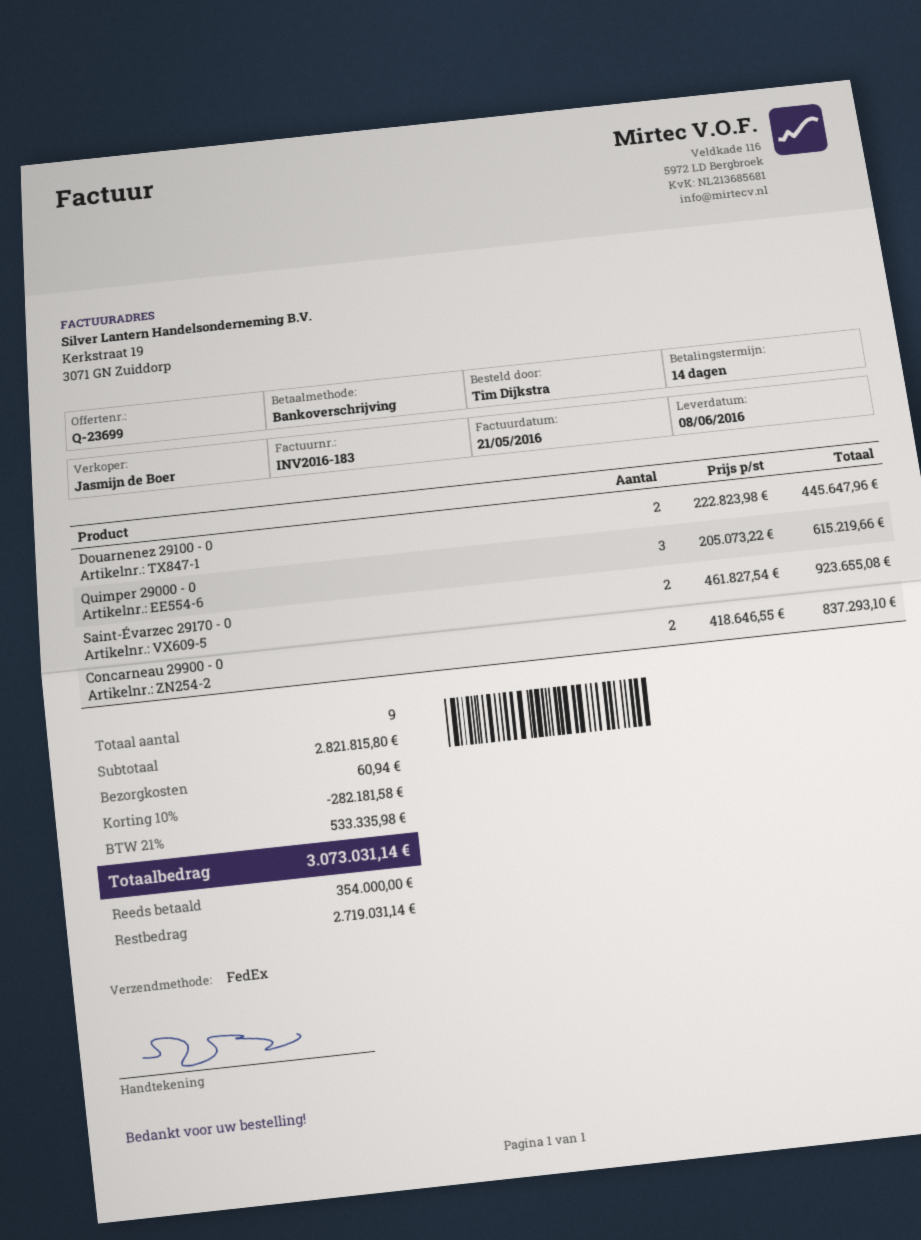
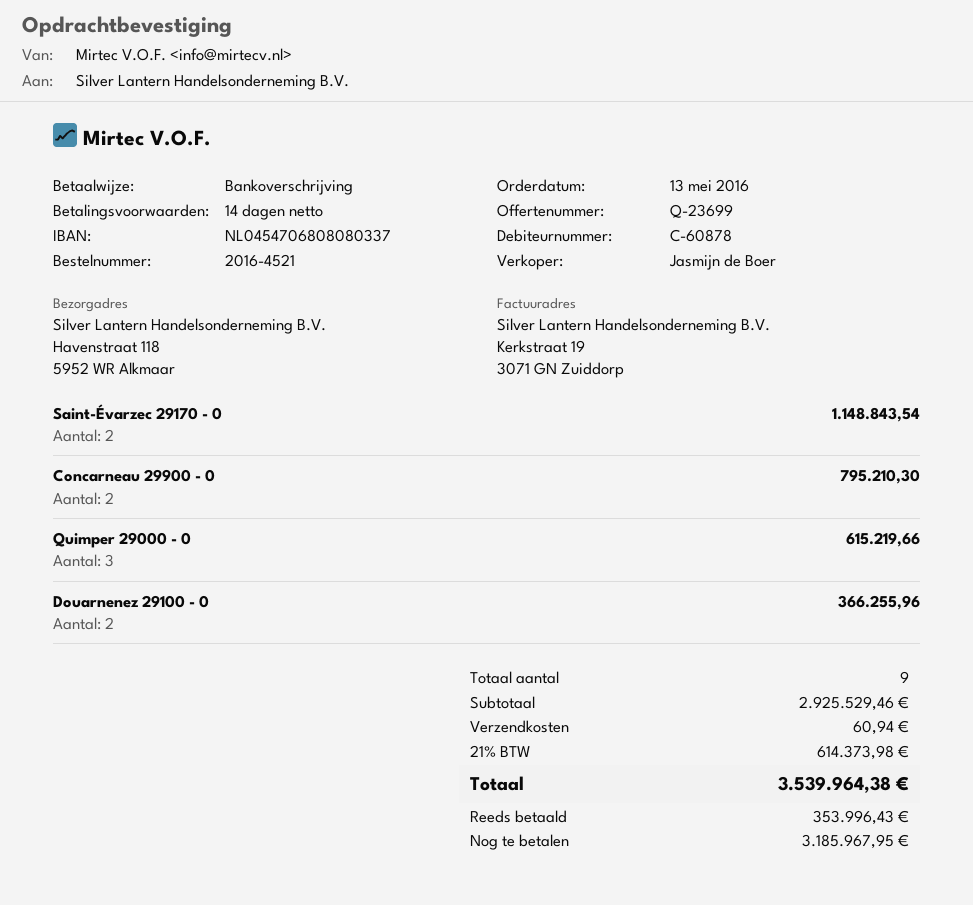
Douarnenez 29100 - 0: 2 for 445647.96 -> 2 for 366255.96
Saint-Évarzec 29170 - 0: 2 for 923655.08 -> 2 for 1148843.54
Concarneau 29900 - 0: 2 for 837293.10 -> 2 for 795210.30
subtotal: 2821815.80 -> 2925529.46
discount: 10% = 282181.58 -> none
tax: 21% = 533335.98 -> 21% = 614373.98
total: 3073031.14 -> 3539964.38
deposit: 354000.00 -> 353996.43
balance: 2719031.14 -> 3185967.95

